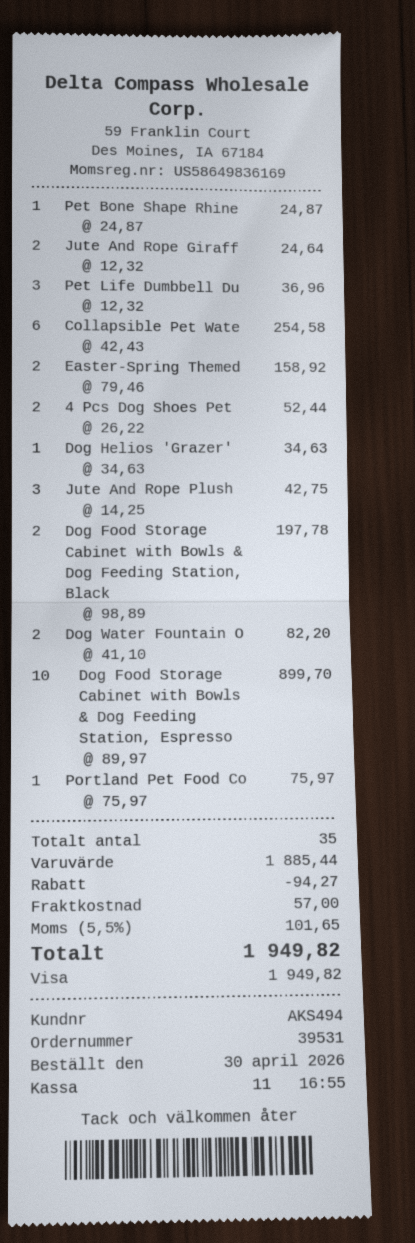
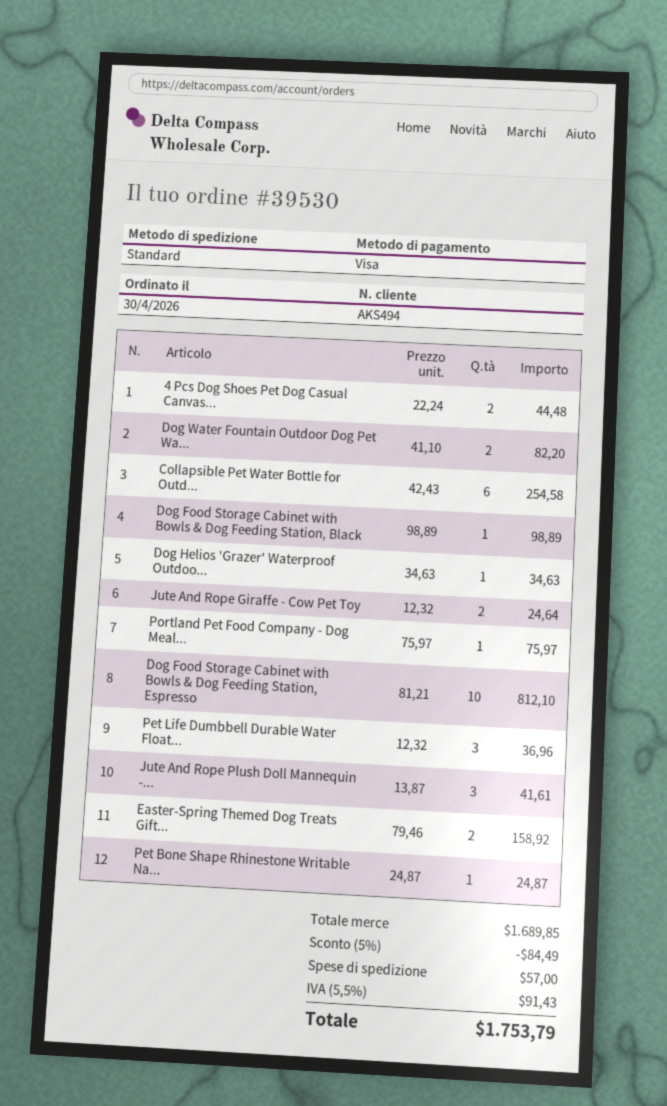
order number: 39531 -> 39530
4 Pcs Dog Shoes Pet: 2 x 26.22 = 52.44 -> 2 x 22.24 = 44.48
Jute And Rope Plush: 3 x 14.25 = 42.75 -> 3 x 13.87 = 41.61
Dog Food Storage Cabinet with Bowls & Dog Feeding Station, Black: 2 x 98.89 = 197.78 -> 1 x 98.89 = 98.89
Dog Food Storage Cabinet with Bowls & Dog Feeding Station, Espresso: 10 x 89.97 = 899.70 -> 10 x 81.21 = 812.10
subtotal: 1885.44 -> 1689.85
discount: 94.27 -> 84.49
tax: 5.5% = 101.65 -> 5.5% = 91.43
total: 1949.82 -> 1753.79

